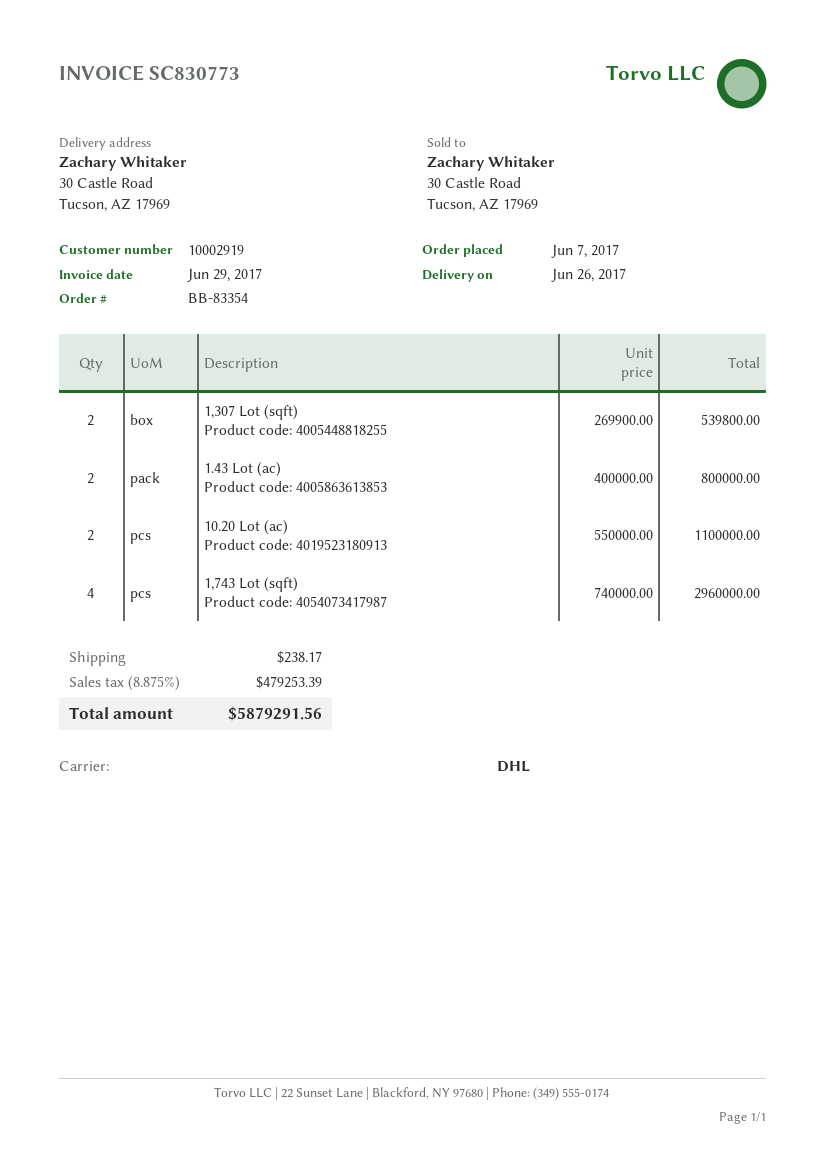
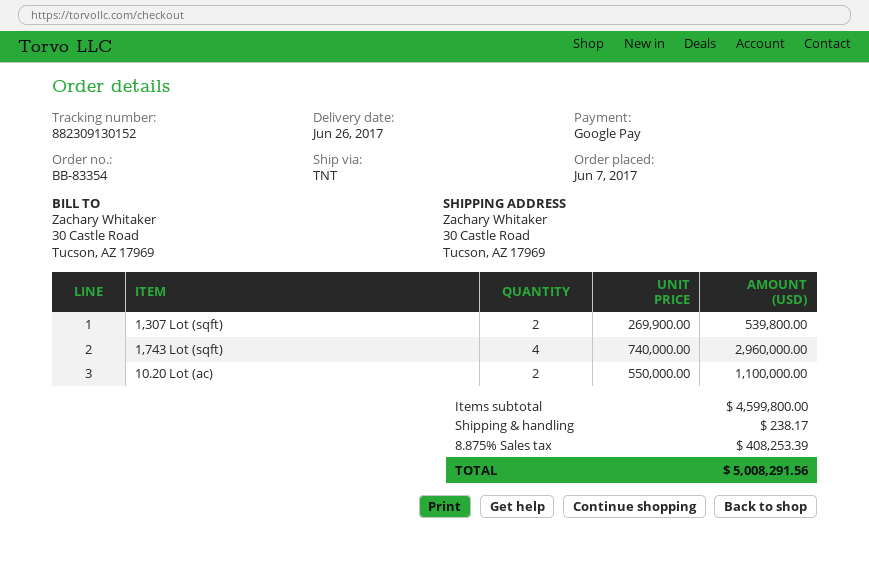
shipping method: DHL -> TNT
1.43 Lot (ac): 2 x 400000.00 = 800000.00 -> none
tax: 8.875% = 479253.39 -> 8.875% = 408253.39
total: 5879291.56 -> 5008291.56

